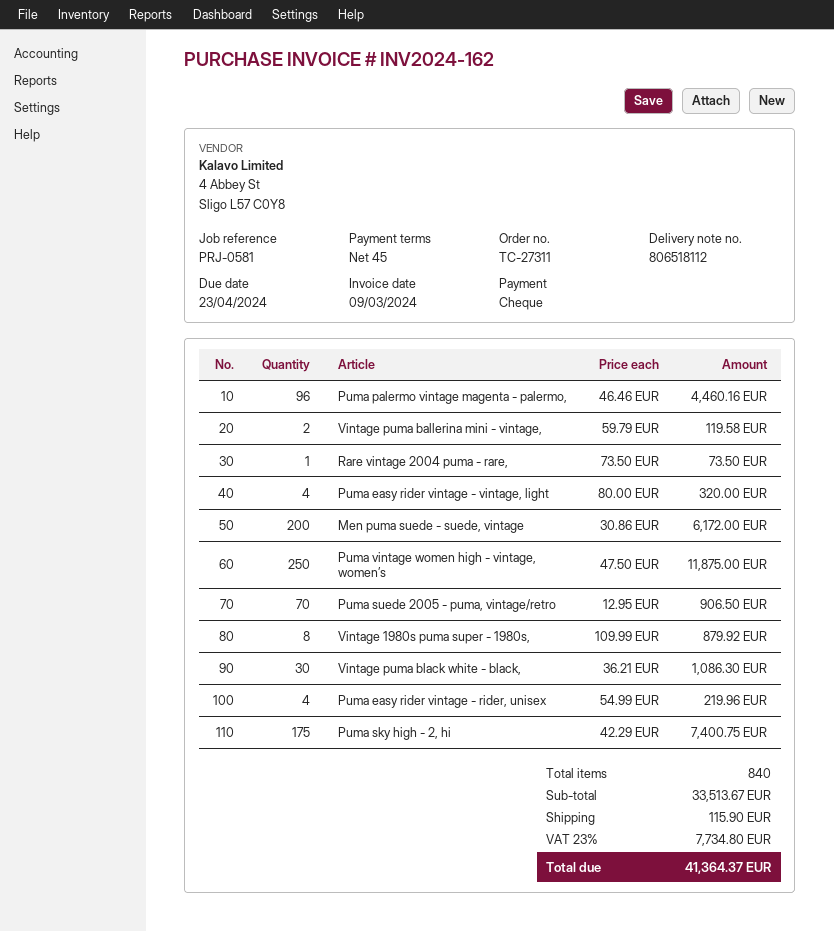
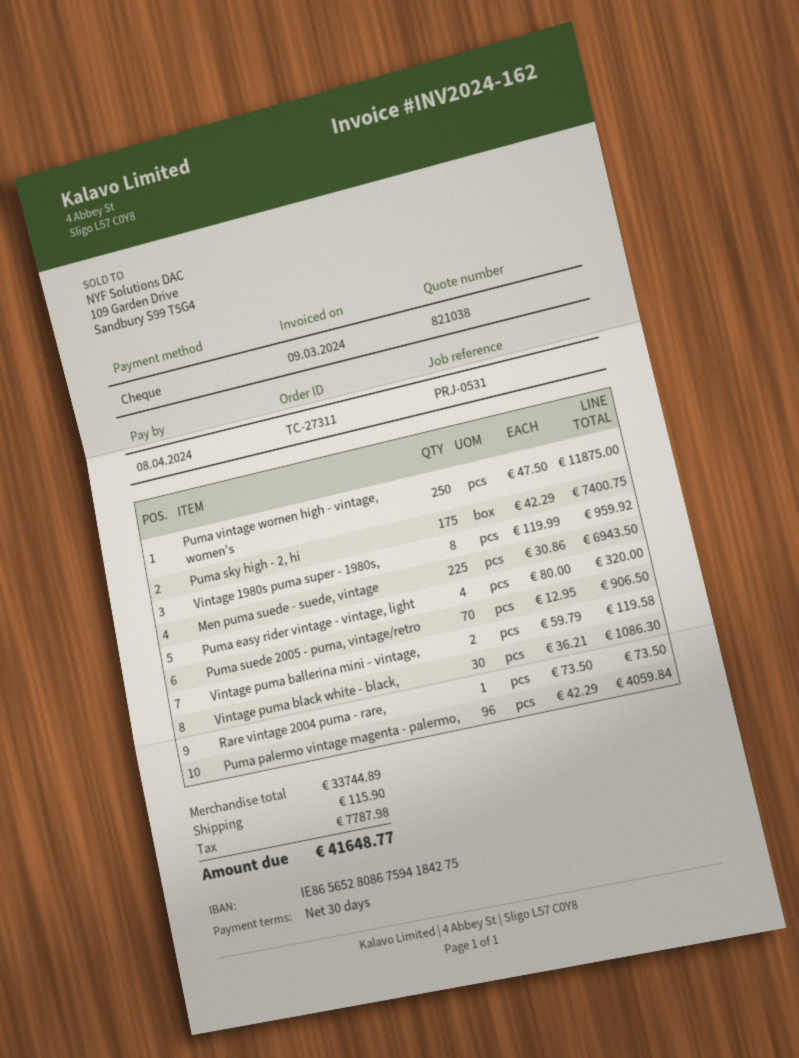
payment terms: 45 days -> 30 days
due date: 2024-04-23 -> 2024-04-08
reference: PRJ-0581 -> PRJ-0531
Puma palermo vintage magenta - palermo,: 96 x 46.46 = 4460.16 -> 96 x 42.29 = 4059.84
Men puma suede - suede, vintage: 200 x 30.86 = 6172.00 -> 225 x 30.86 = 6943.50
Vintage 1980s puma super - 1980s,: 8 x 109.99 = 879.92 -> 8 x 119.99 = 959.92
Puma easy rider vintage - rider, unisex: 4 x 54.99 = 219.96 -> none
subtotal: 33513.67 -> 33744.89
tax: 7734.80 -> 7787.98
total: 41364.37 -> 41648.77

